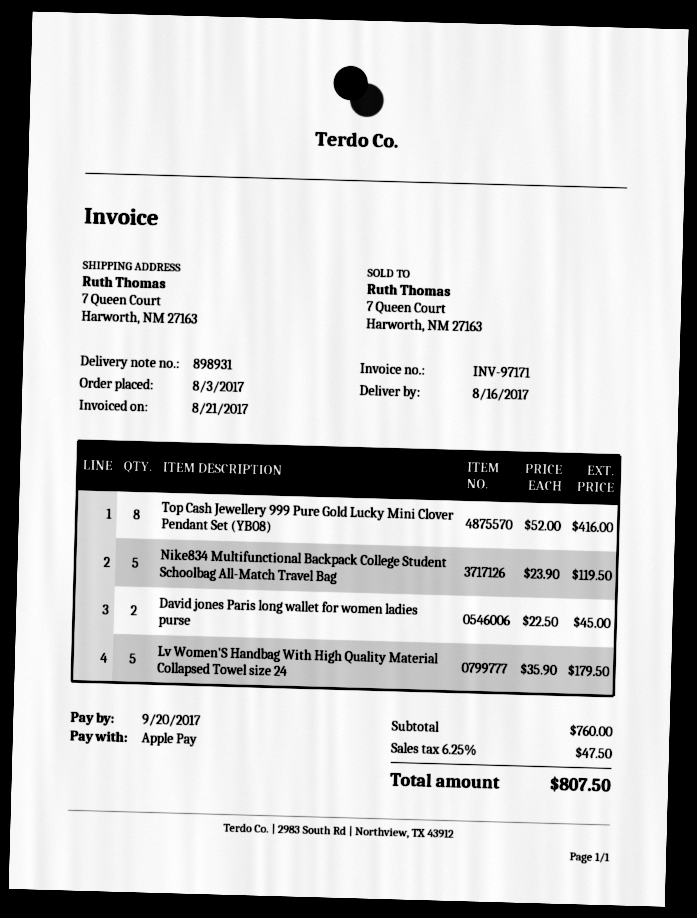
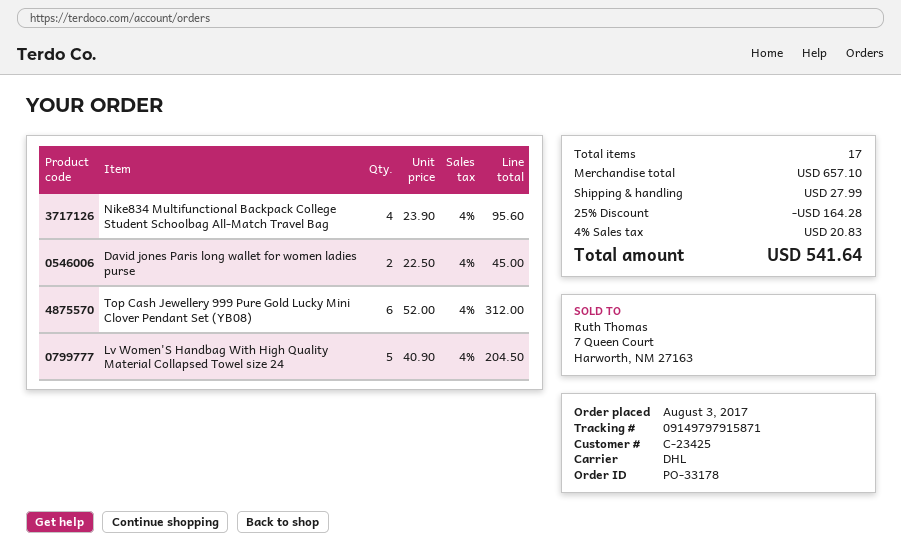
Top Cash Jewellery 999 Pure Gold Lucky Mini Clover Pendant Set (YB08): 8 x 52.00 = 416.00 -> 6 x 52.00 = 312.00
Nike834 Multifunctional Backpack College Student Schoolbag All-Match Travel Bag: 5 x 23.90 = 119.50 -> 4 x 23.90 = 95.60
Lv Women'S Handbag With High Quality Material Collapsed Towel size 24: 5 x 35.90 = 179.50 -> 5 x 40.90 = 204.50
subtotal: 760.00 -> 657.10
discount: none -> 25% = 164.28
shipping: none -> 27.99
tax: 6.25% = 47.50 -> 4% = 20.83
total: 807.50 -> 541.64

